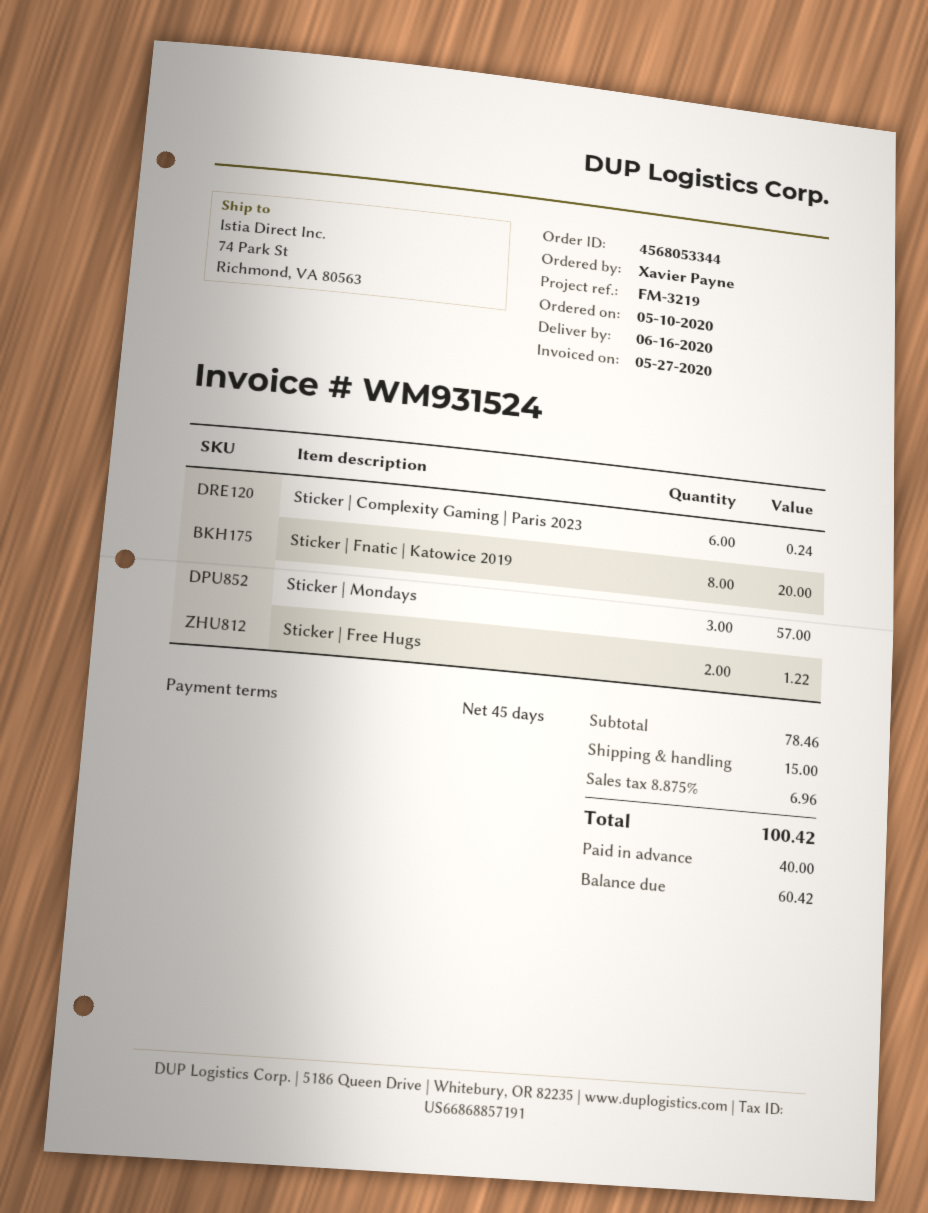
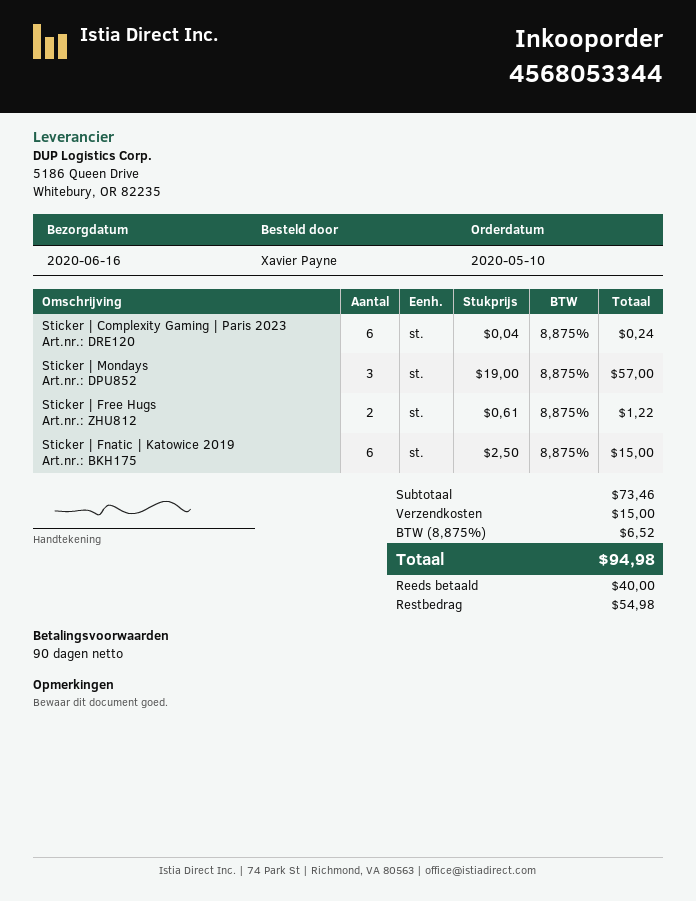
payment terms: 45 days -> 90 days
Sticker | Fnatic | Katowice 2019: 8 for 20.00 -> 6 for 15.00
subtotal: 78.46 -> 73.46
tax: 8.875% = 6.96 -> 8.875% = 6.52
total: 100.42 -> 94.98
balance: 60.42 -> 54.98

